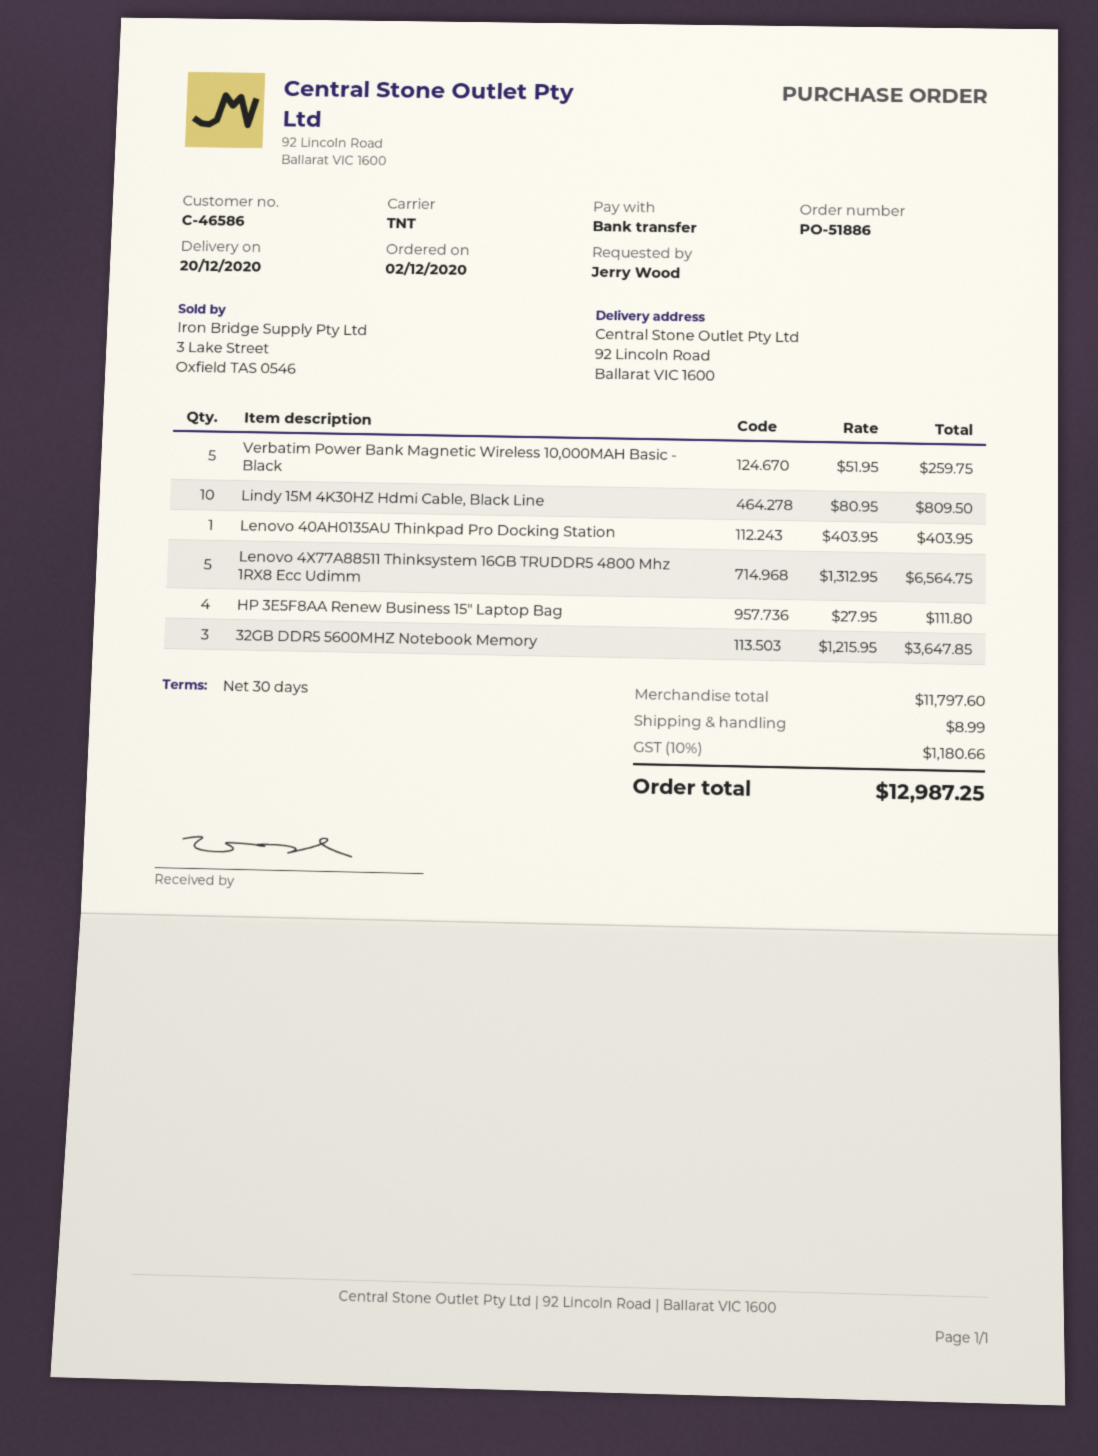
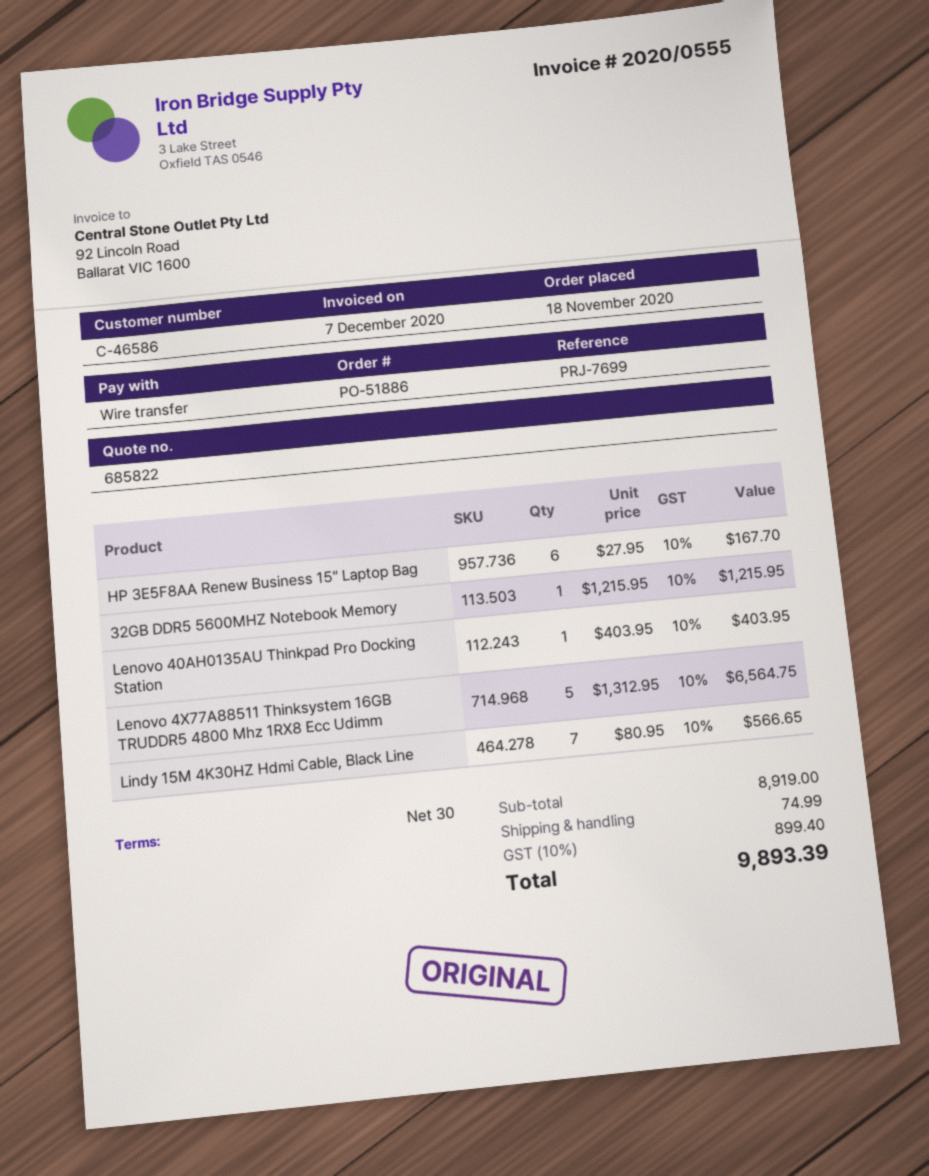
order date: 2020-12-02 -> 2020-11-18
Verbatim Power Bank Magnetic Wireless 10,000MAH Basic - Black: 5 x 51.95 = 259.75 -> none
Lindy 15M 4K30HZ Hdmi Cable, Black Line: 10 x 80.95 = 809.50 -> 7 x 80.95 = 566.65
HP 3E5F8AA Renew Business 15" Laptop Bag: 4 x 27.95 = 111.80 -> 6 x 27.95 = 167.70
32GB DDR5 5600MHZ Notebook Memory: 3 x 1215.95 = 3647.85 -> 1 x 1215.95 = 1215.95
subtotal: 11797.60 -> 8919.00
shipping: 8.99 -> 74.99
tax: 10% = 1180.66 -> 10% = 899.40
total: 12987.25 -> 9893.39

